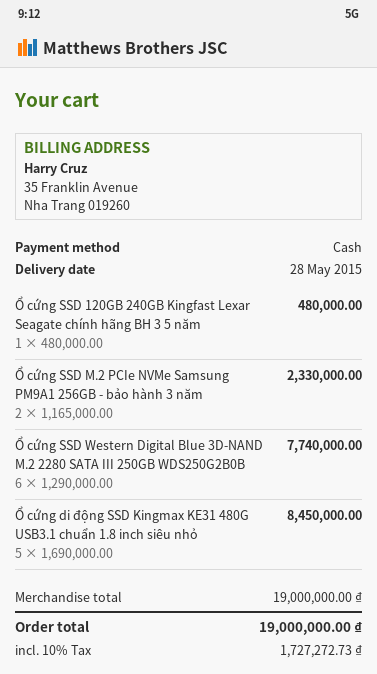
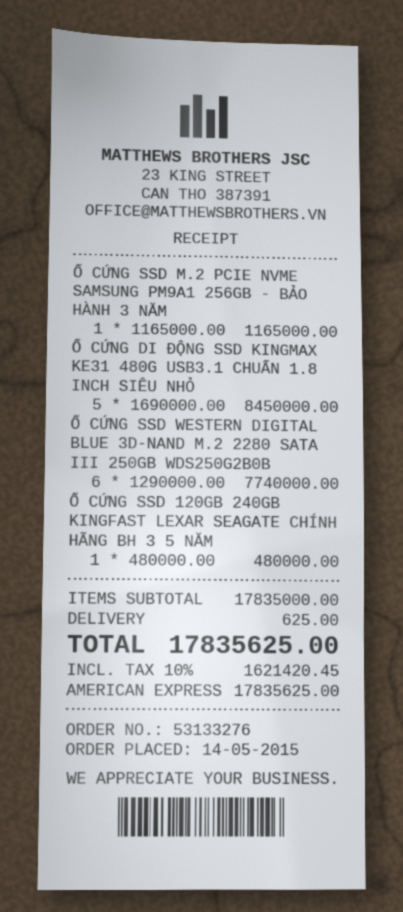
payment method: cash -> American Express
Ổ cứng SSD M.2 PCIe NVMe Samsung PM9A1 256GB - bảo hành 3 năm: 2 x 1165000.00 = 2330000.00 -> 1 x 1165000.00 = 1165000.00
subtotal: 19000000.00 -> 17835000.00
shipping: none -> 625.00
tax: 10% = 1727272.73 -> 10% = 1621420.45
total: 19000000.00 -> 17835625.00

